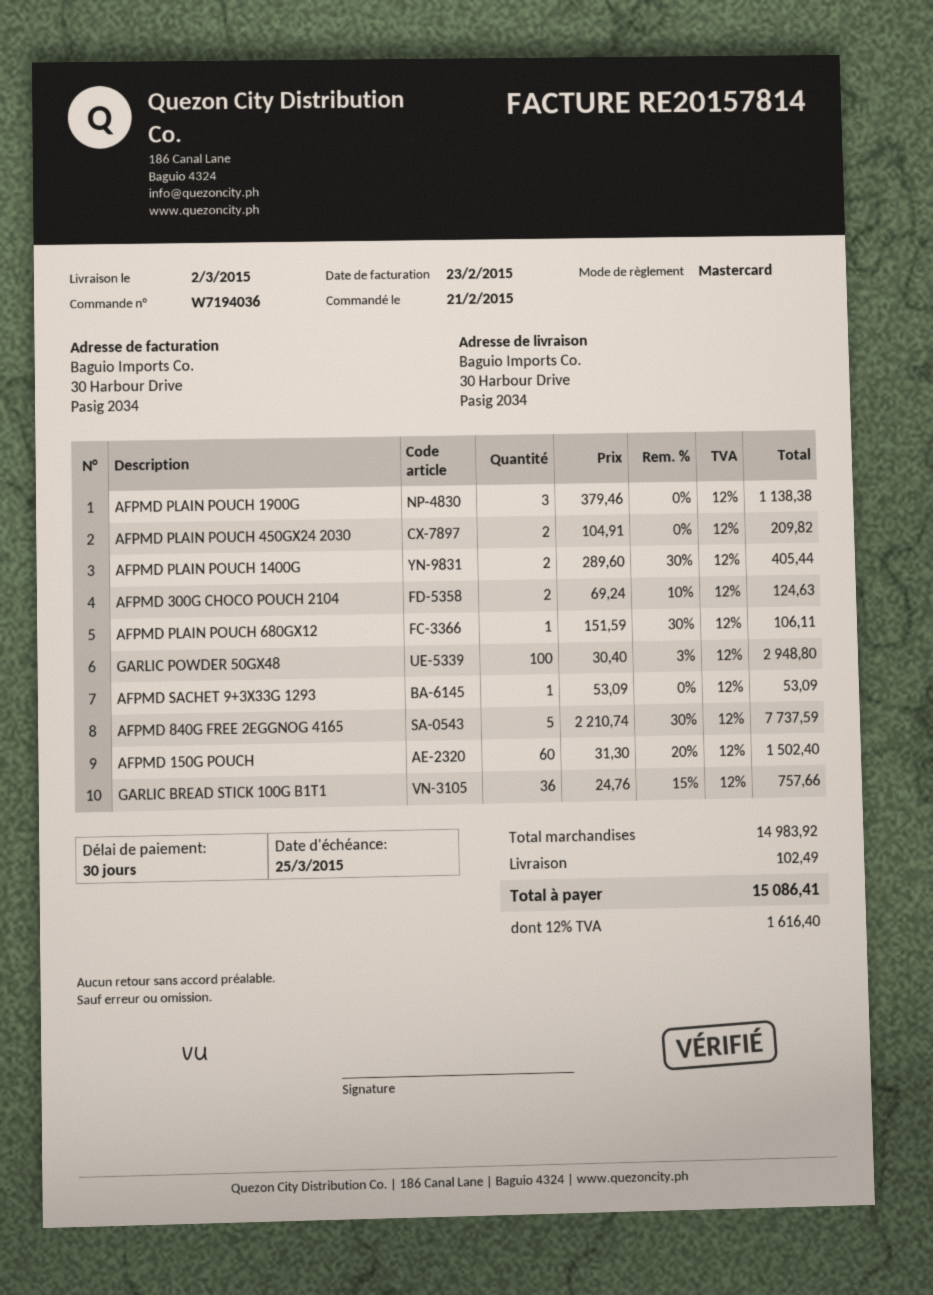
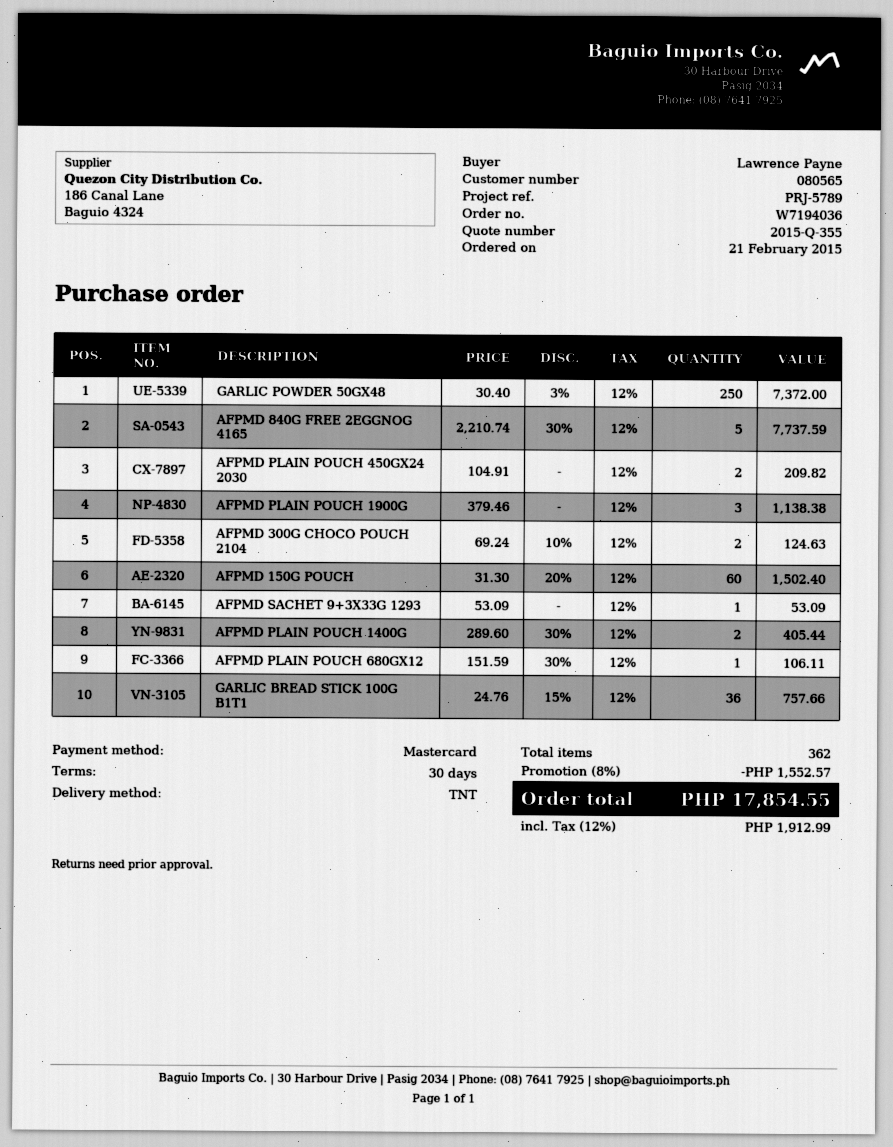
GARLIC POWDER 50GX48: 100 x 30.40 - 3% = 2948.80 -> 250 x 30.40 - 3% = 7372.00
discount: none -> 8% = 1552.57
shipping: 102.49 -> none
tax: 12% = 1616.40 -> 12% = 1912.99
total: 15086.41 -> 17854.55

